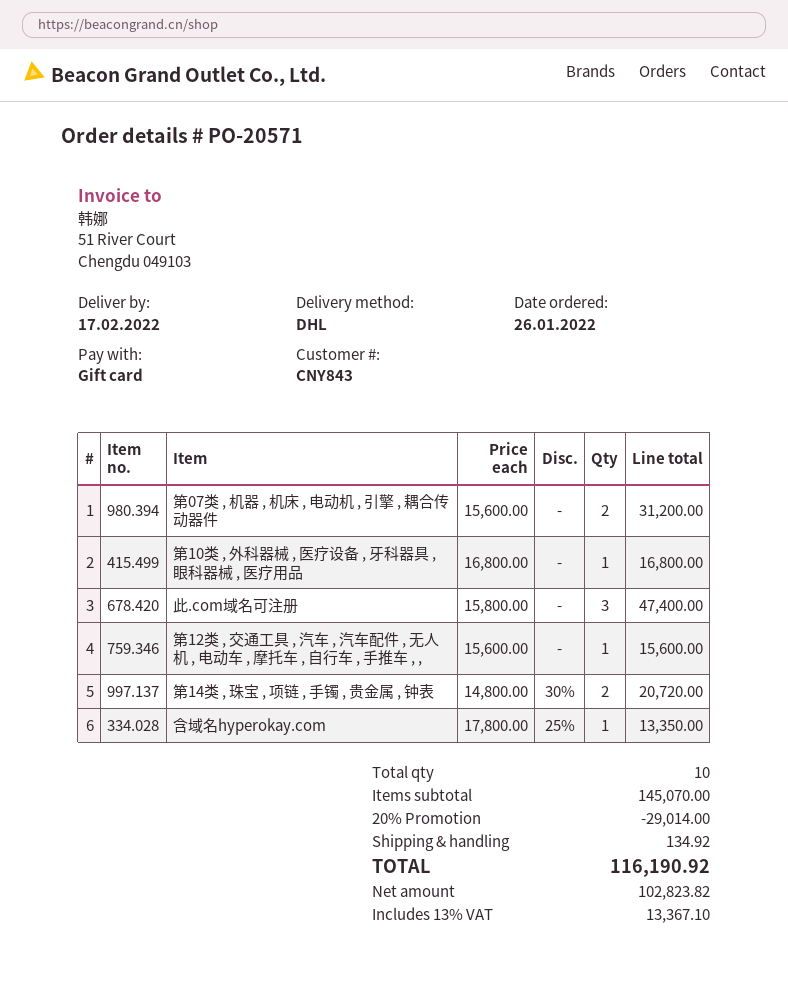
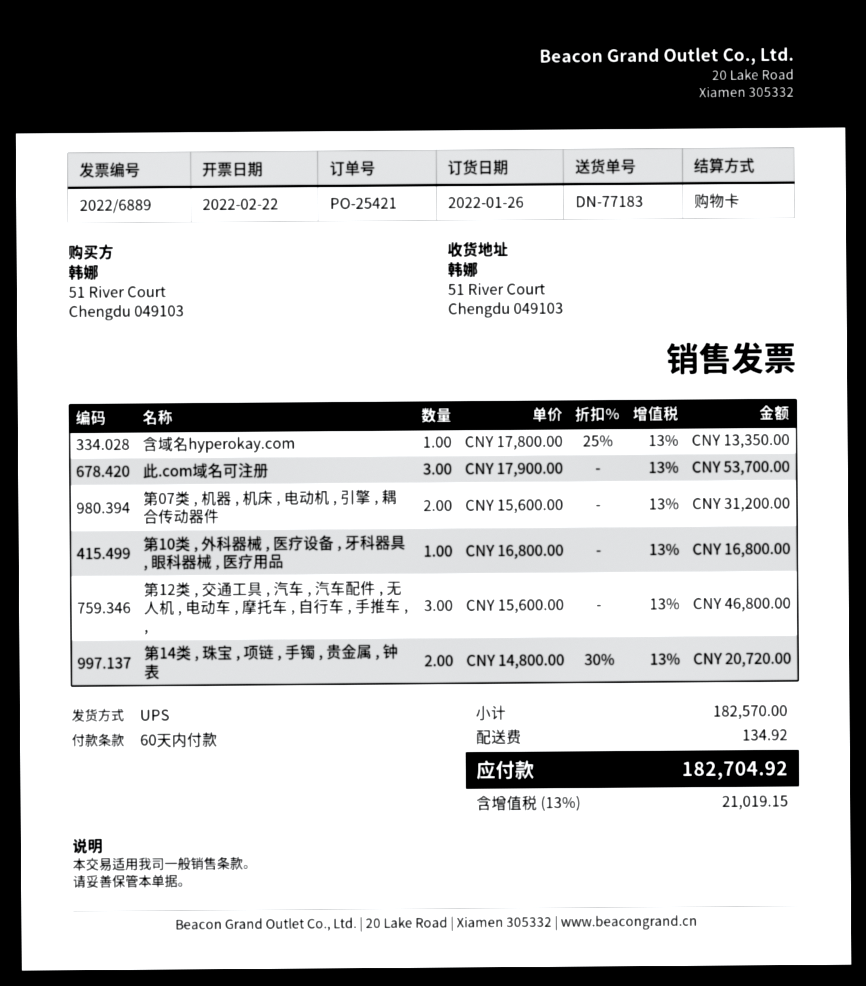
order number: PO-20571 -> PO-25421
shipping method: DHL -> UPS
此.com域名可注册: 3 x 15800.00 = 47400.00 -> 3 x 17900.00 = 53700.00
第12类 , 交通工具 , 汽车 , 汽车配件 , 无人机 , 电动车 , 摩托车 , 自行车 , 手推车 , ,: 1 x 15600.00 = 15600.00 -> 3 x 15600.00 = 46800.00
subtotal: 145070.00 -> 182570.00
discount: 20% = 29014.00 -> none
tax: 13% = 13367.10 -> 13% = 21019.15
total: 116190.92 -> 182704.92

